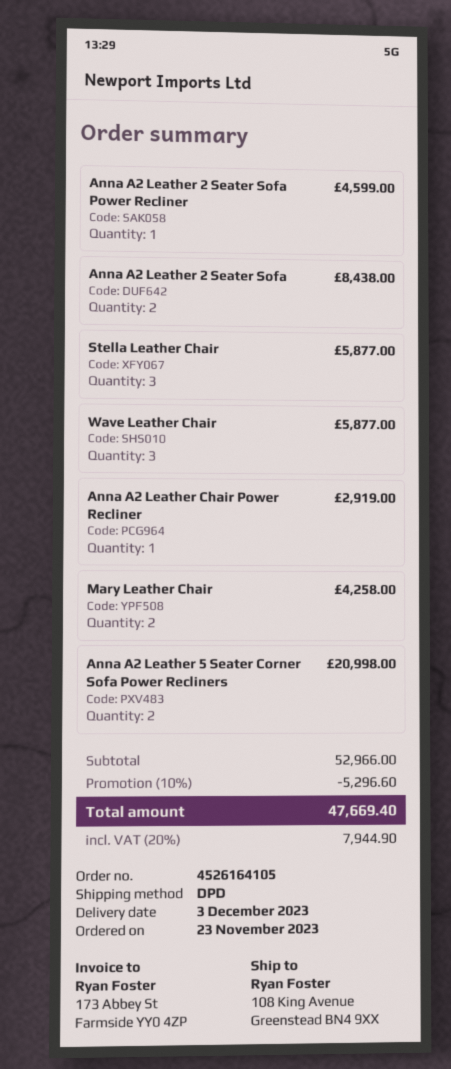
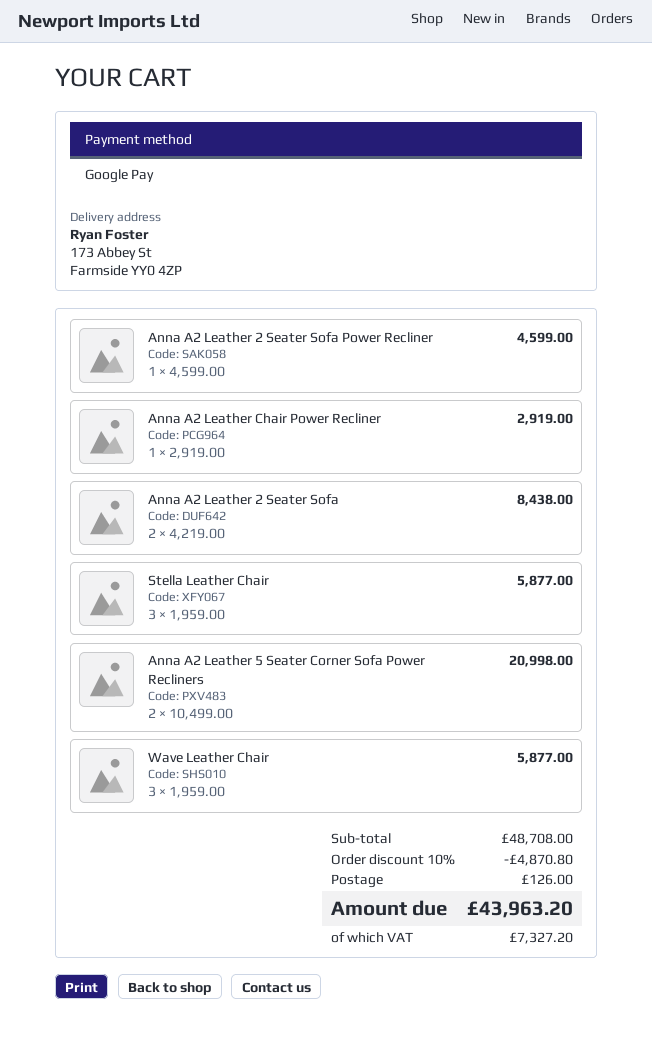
ship to: 108 King Avenue, Greenstead BN4 9XX -> 173 Abbey St, Farmside YY0 4ZP
Mary Leather Chair: 2 for 4258.00 -> none
subtotal: 52966.00 -> 48708.00
discount: 10% = 5296.60 -> 10% = 4870.80
shipping: none -> 126.00
tax: 7944.90 -> 7327.20
total: 47669.40 -> 43963.20

